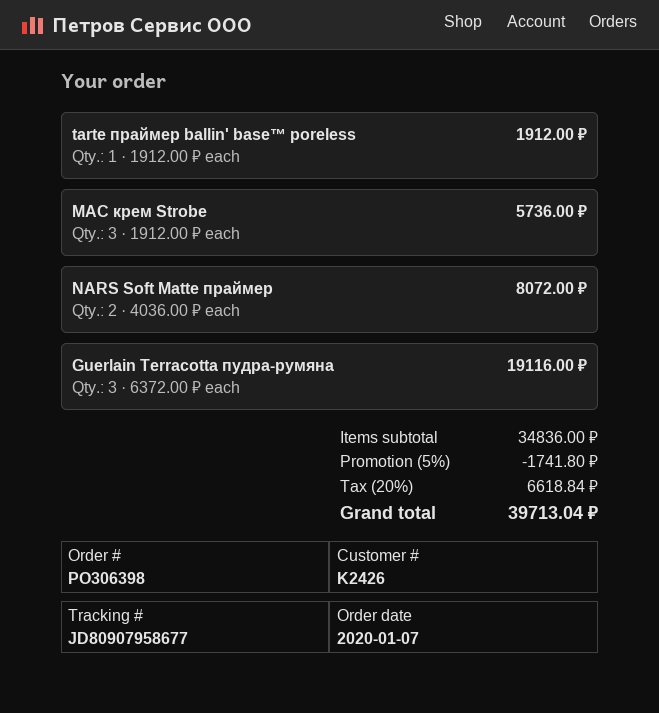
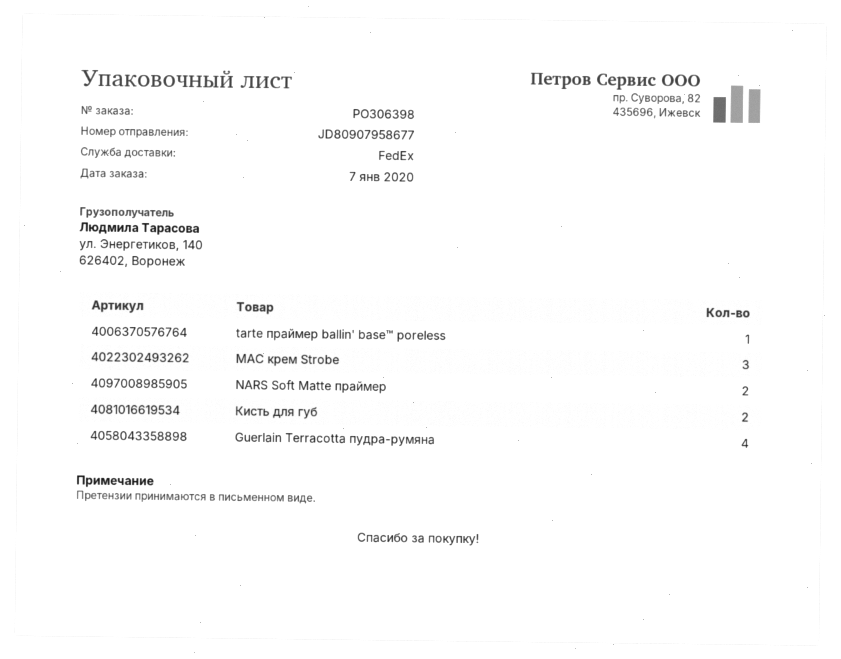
Guerlain Terracotta пудра-румяна: 3 -> 4
Кисть для губ: none -> 2

